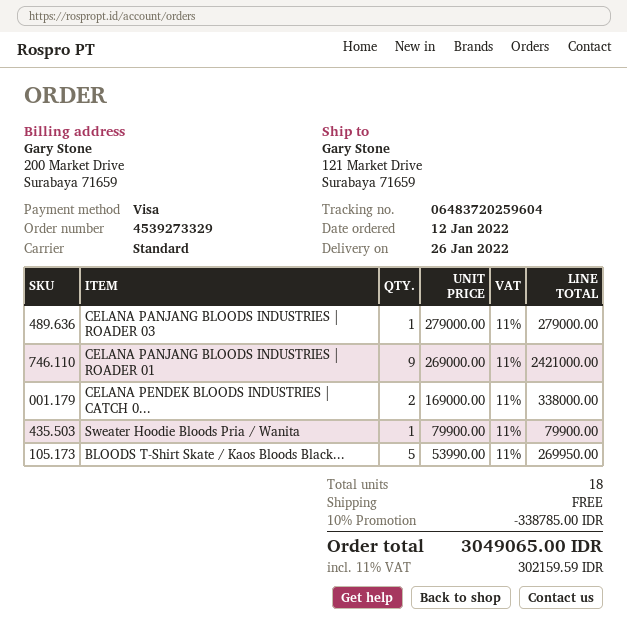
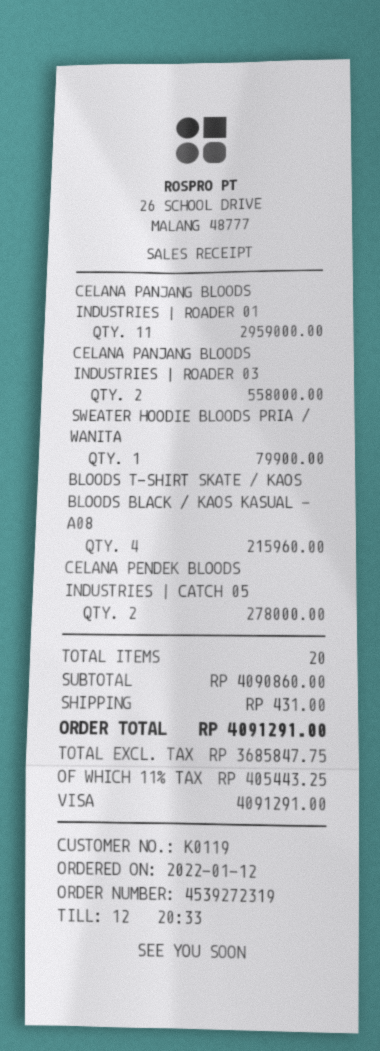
order number: 4539273329 -> 4539272319
CELANA PANJANG BLOODS INDUSTRIES | ROADER 03: 1 for 279000.00 -> 2 for 558000.00
CELANA PANJANG BLOODS INDUSTRIES | ROADER 01: 9 for 2421000.00 -> 11 for 2959000.00
CELANA PENDEK BLOODS INDUSTRIES | CATCH 0...: 2 for 338000.00 -> 2 for 278000.00
BLOODS T-Shirt Skate / Kaos Bloods Black...: 5 for 269950.00 -> 4 for 215960.00
total quantity: 18 -> 20
discount: 10% = 338785.00 -> none
shipping: 0.00 -> 431.00
tax: 11% = 302159.59 -> 11% = 405443.25
total: 3049065.00 -> 4091291.00

